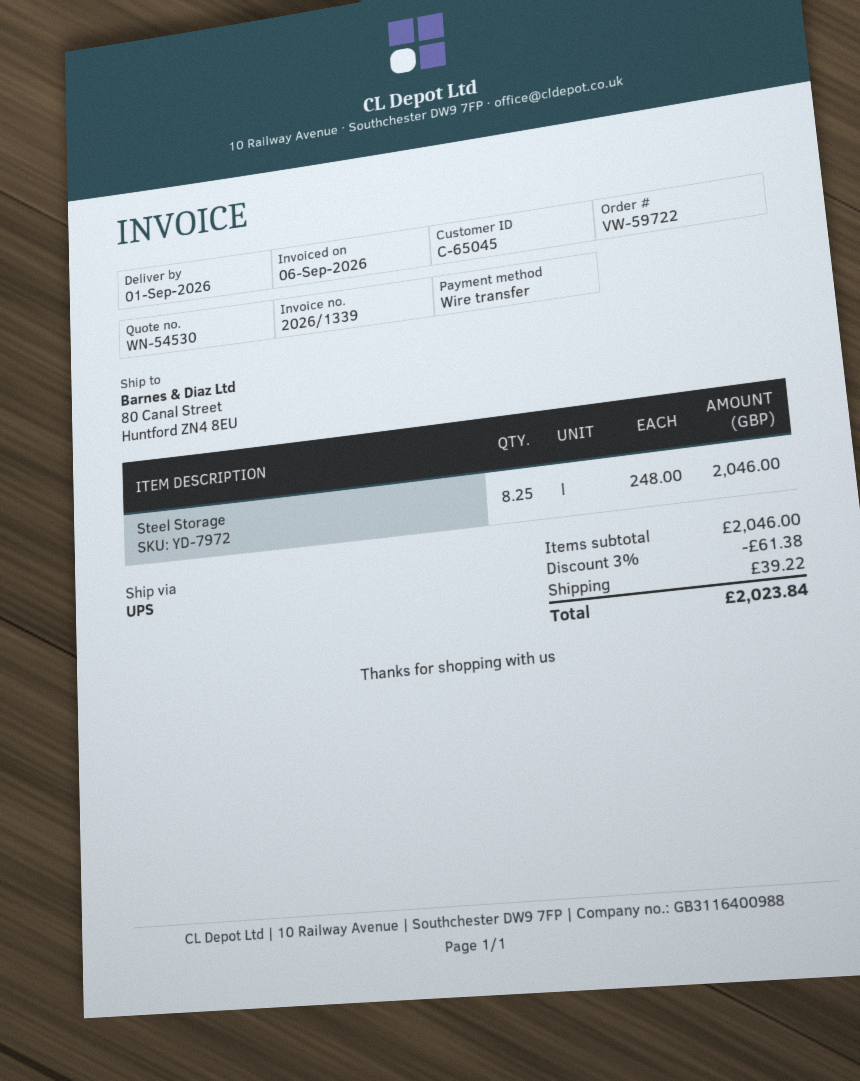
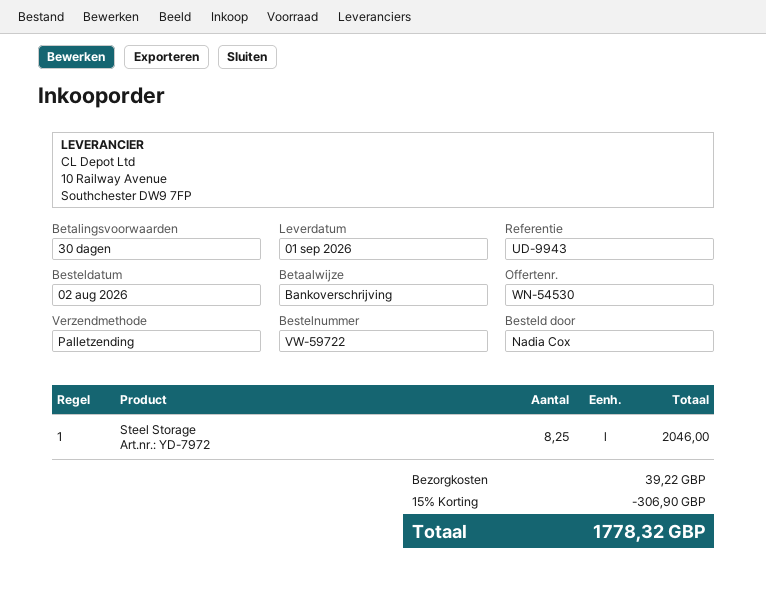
shipping method: UPS -> pallet freight
discount: 3% = 61.38 -> 15% = 306.90
total: 2023.84 -> 1778.32

